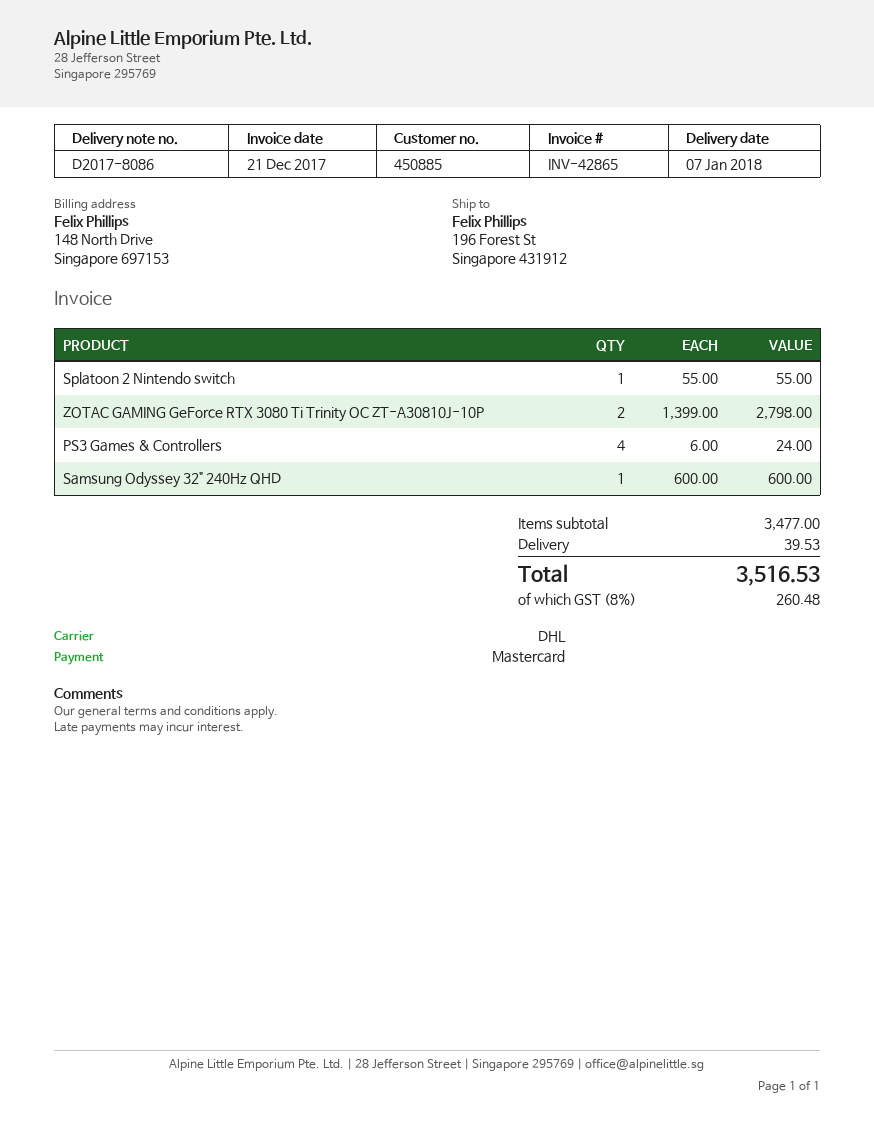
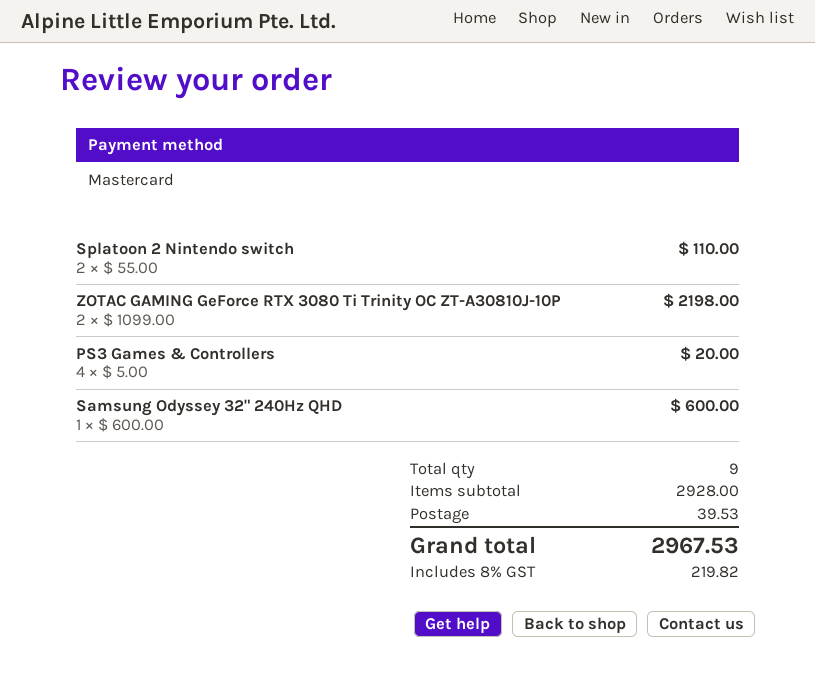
Splatoon 2 Nintendo switch: 1 x 55.00 = 55.00 -> 2 x 55.00 = 110.00
ZOTAC GAMING GeForce RTX 3080 Ti Trinity OC ZT-A30810J-10P: 2 x 1399.00 = 2798.00 -> 2 x 1099.00 = 2198.00
PS3 Games & Controllers: 4 x 6.00 = 24.00 -> 4 x 5.00 = 20.00
subtotal: 3477.00 -> 2928.00
tax: 8% = 260.48 -> 8% = 219.82
total: 3516.53 -> 2967.53

